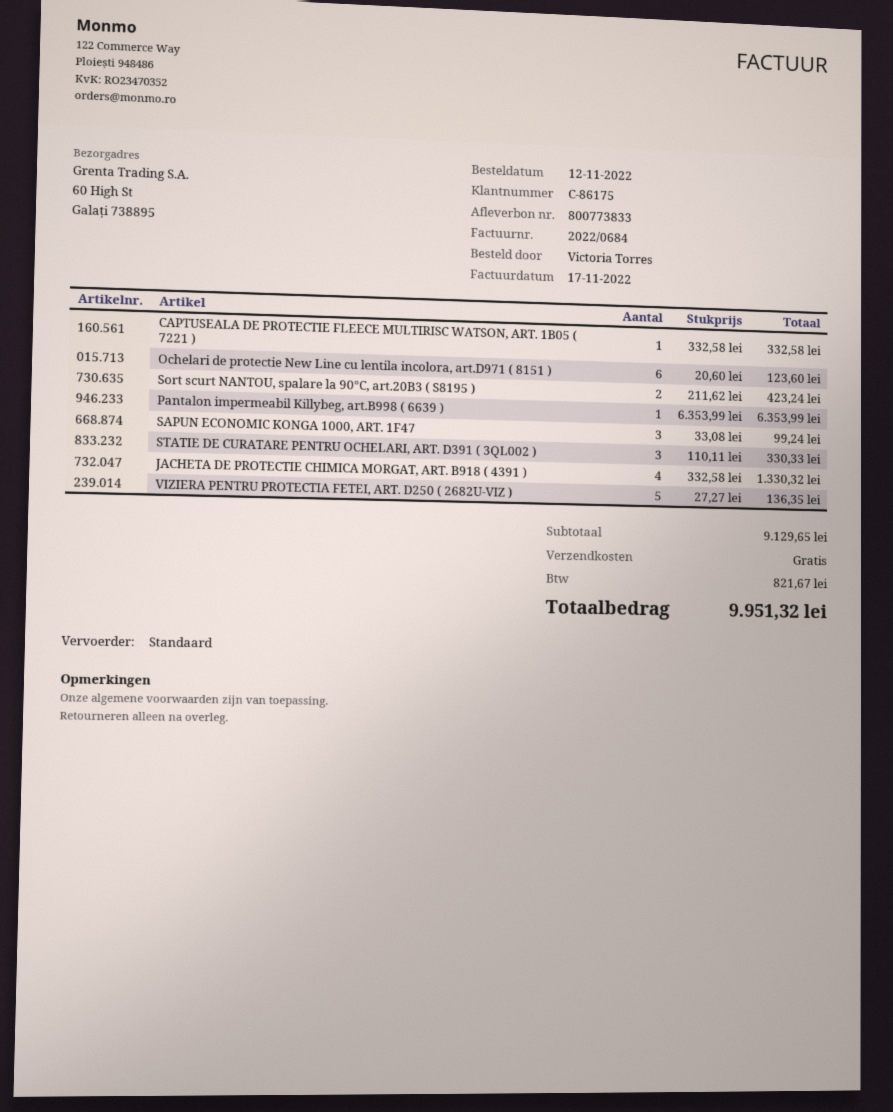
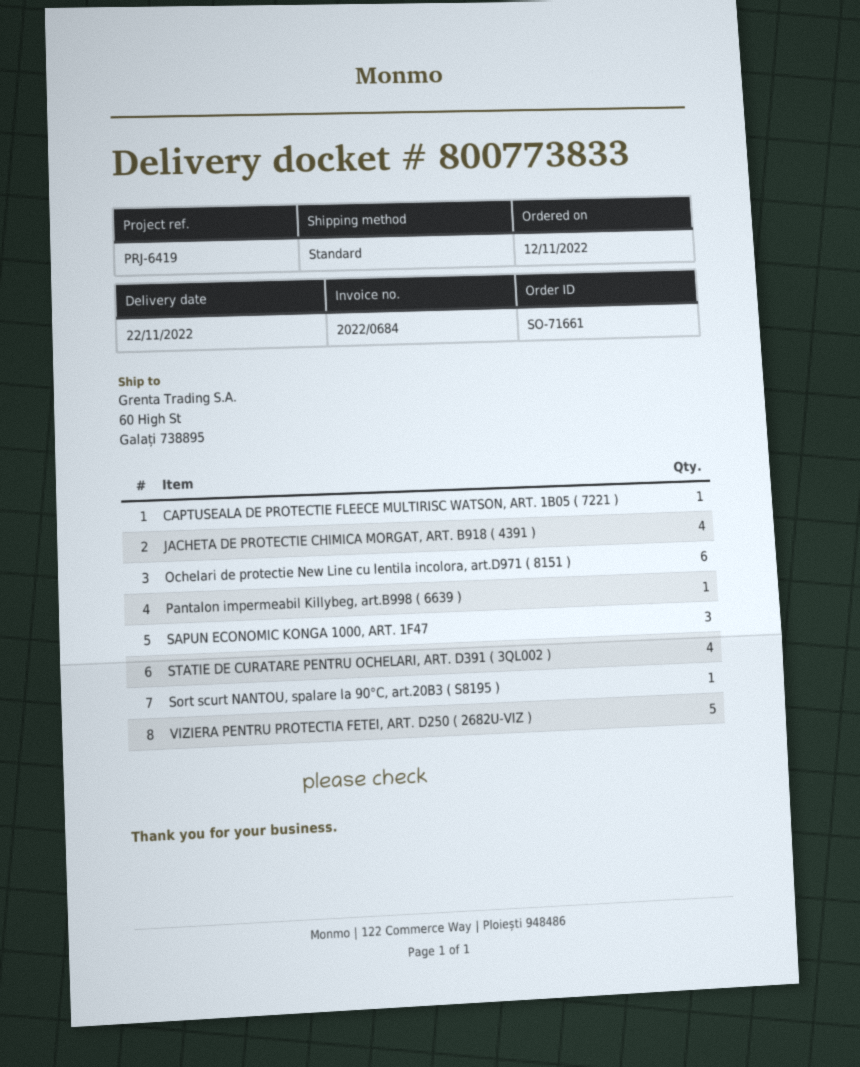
Sort scurt NANTOU, spalare la 90°C, art.20B3 ( S8195 ): 2 -> 1
STATIE DE CURATARE PENTRU OCHELARI, ART. D391 ( 3QL002 ): 3 -> 4

